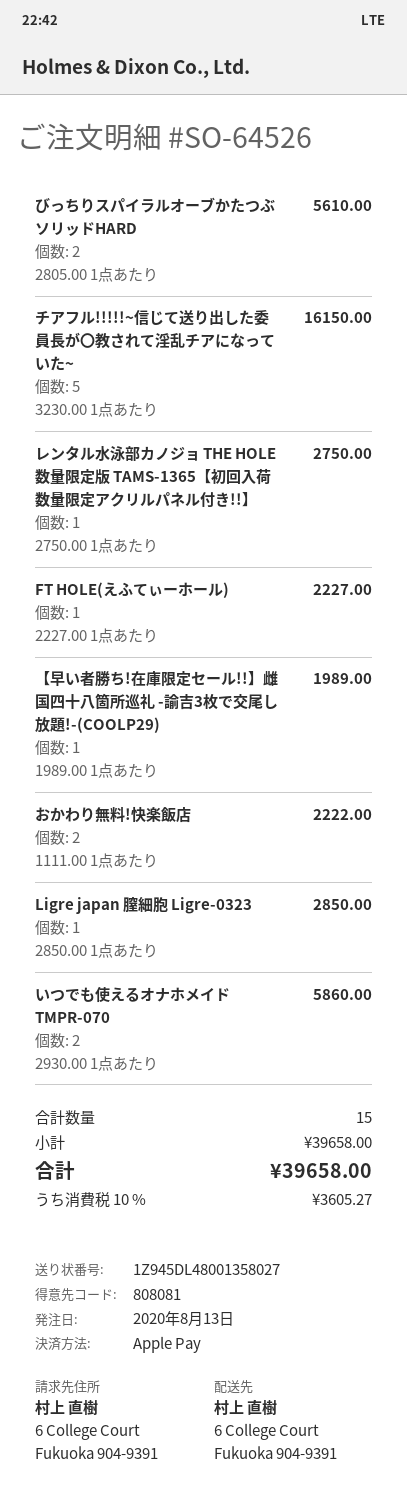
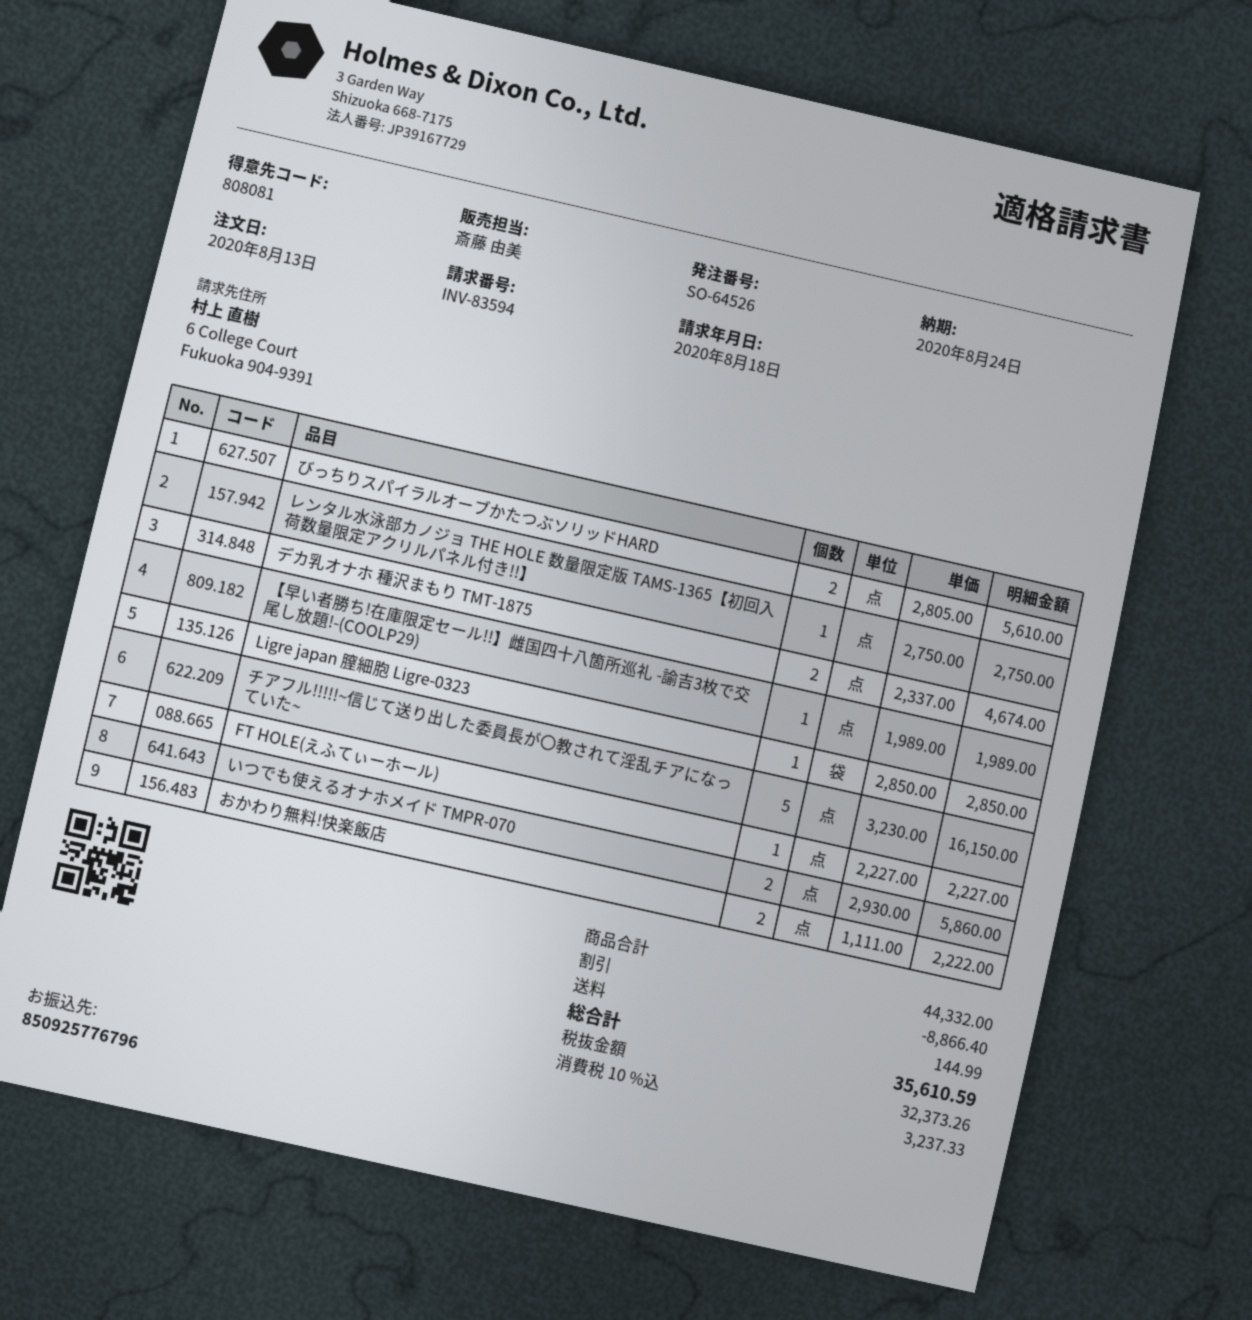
デカ乳オナホ 種沢まもり TMT-1875: none -> 2 x 2337.00 = 4674.00
subtotal: 39658.00 -> 44332.00
discount: none -> 8866.40
shipping: none -> 144.99
tax: 10% = 3605.27 -> 10% = 3237.33
total: 39658.00 -> 35610.59

